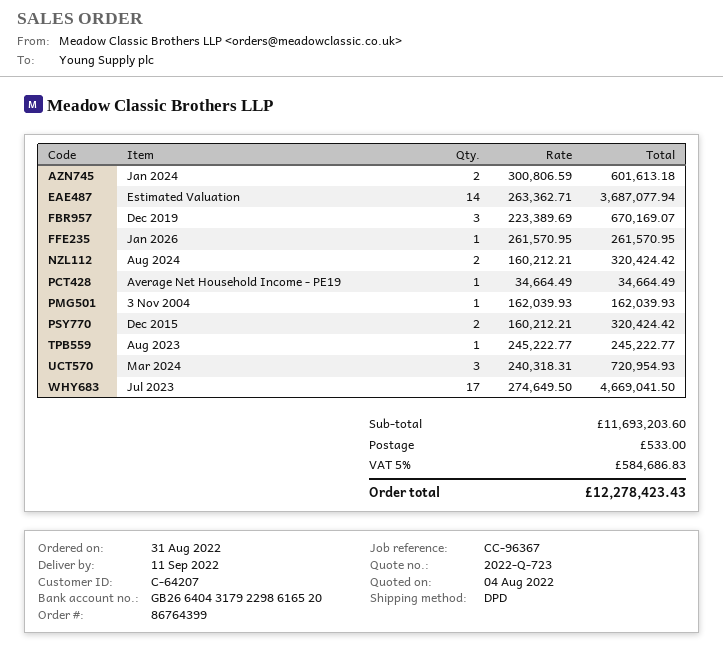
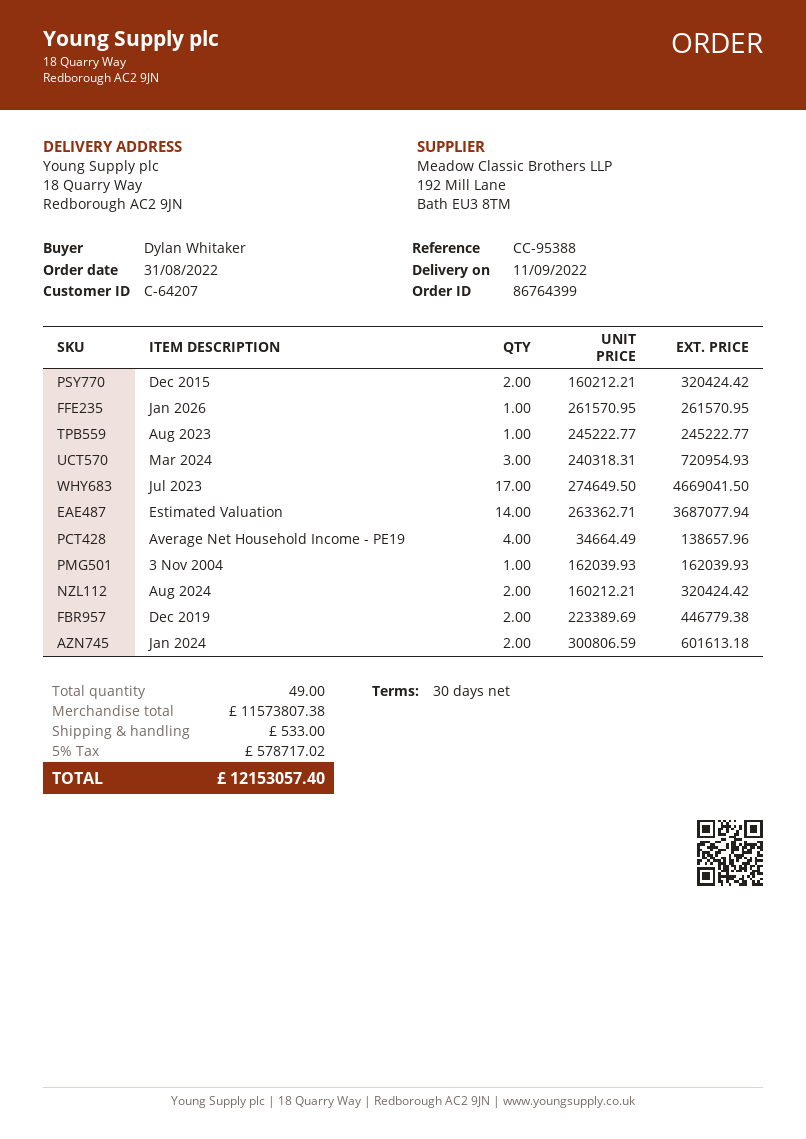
reference: CC-96367 -> CC-95388
Dec 2019: 3 x 223389.69 = 670169.07 -> 2 x 223389.69 = 446779.38
Average Net Household Income - PE19: 1 x 34664.49 = 34664.49 -> 4 x 34664.49 = 138657.96
subtotal: 11693203.60 -> 11573807.38
tax: 5% = 584686.83 -> 5% = 578717.02
total: 12278423.43 -> 12153057.40

